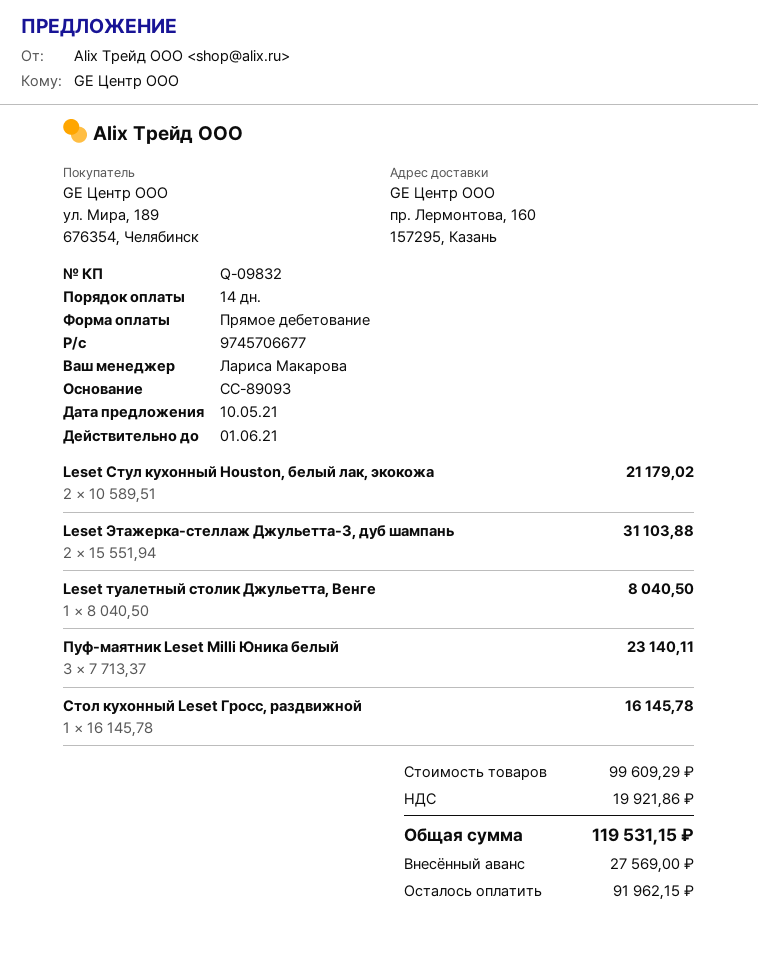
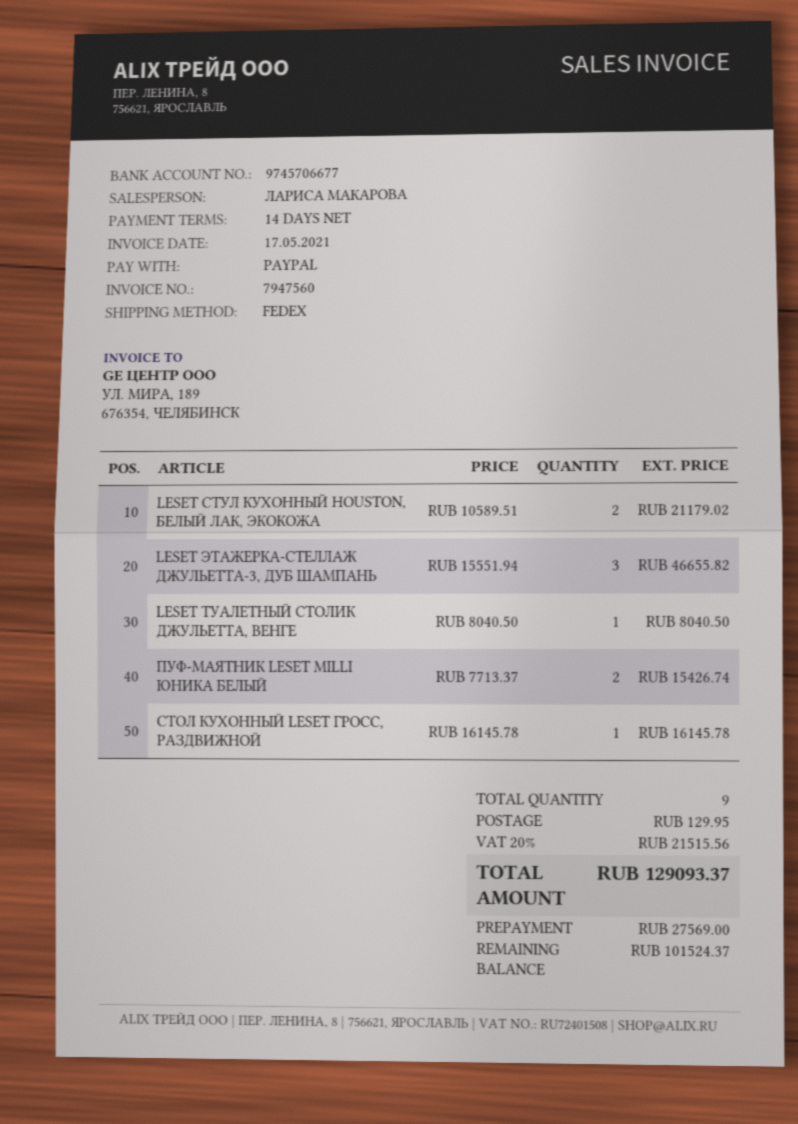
payment method: direct debit -> PayPal
Leset Этажерка-стеллаж Джульетта-3, дуб шампань: 2 x 15551.94 = 31103.88 -> 3 x 15551.94 = 46655.82
Пуф-маятник Leset Milli Юника белый: 3 x 7713.37 = 23140.11 -> 2 x 7713.37 = 15426.74
shipping: none -> 129.95
tax: 19921.86 -> 21515.56
total: 119531.15 -> 129093.37
balance: 91962.15 -> 101524.37

